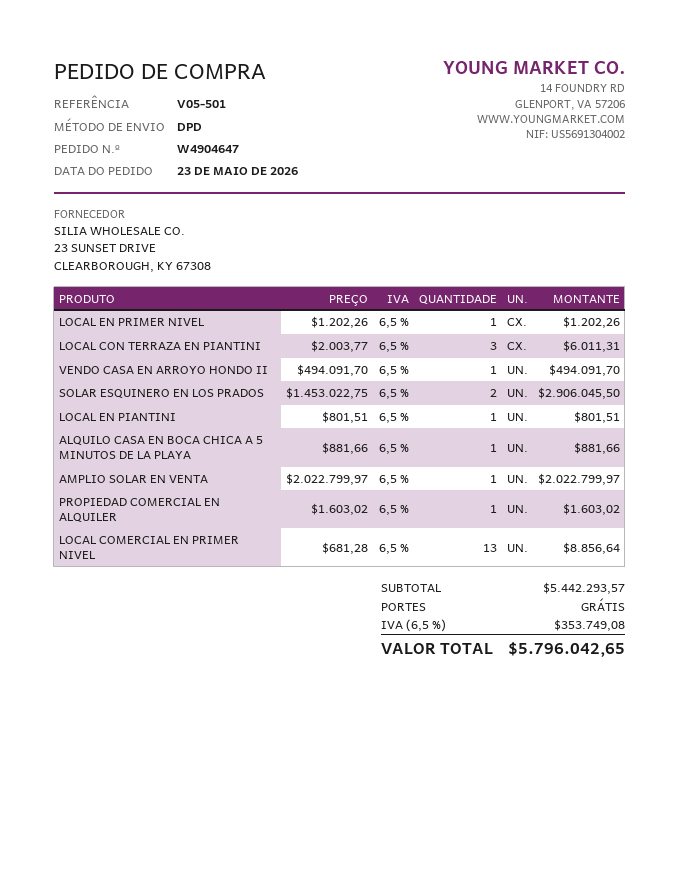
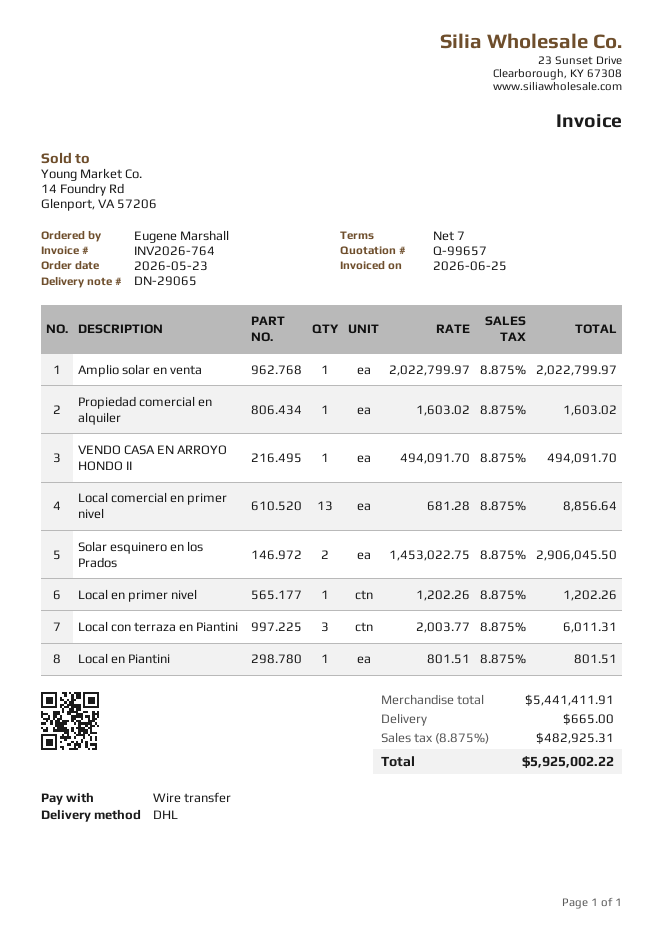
shipping method: DPD -> DHL
ALQUILO CASA EN BOCA CHICA A 5 MINUTOS DE LA PLAYA: 1 x 881.66 = 881.66 -> none
subtotal: 5442293.57 -> 5441411.91
shipping: 0.00 -> 665.00
tax: 6.5% = 353749.08 -> 8.875% = 482925.31
total: 5796042.65 -> 5925002.22

